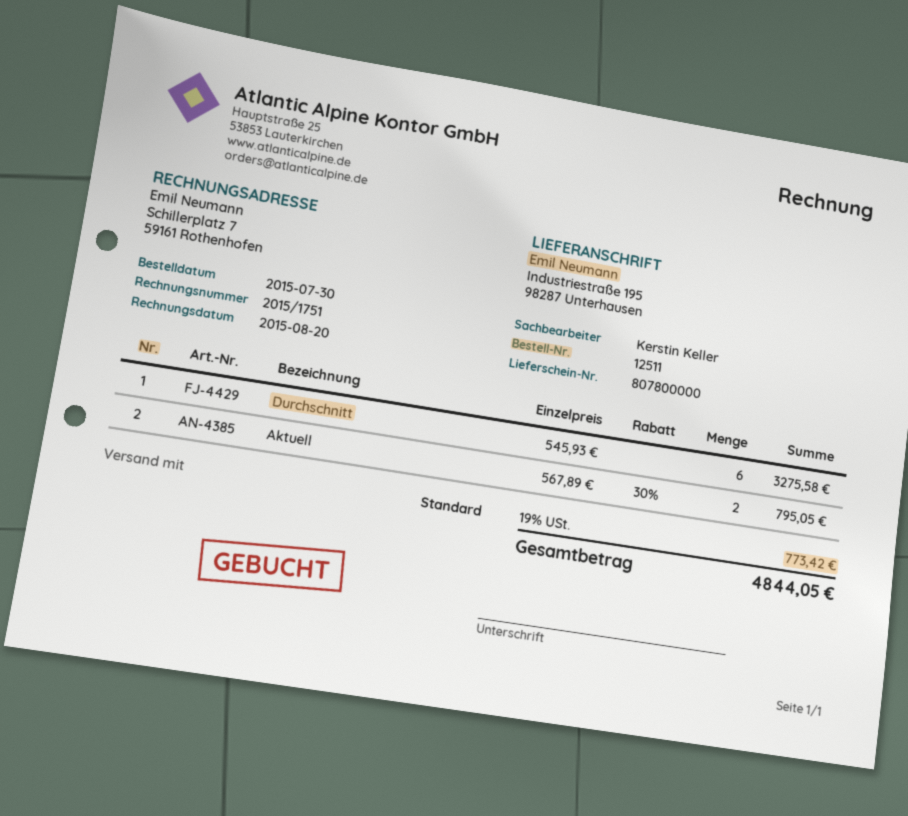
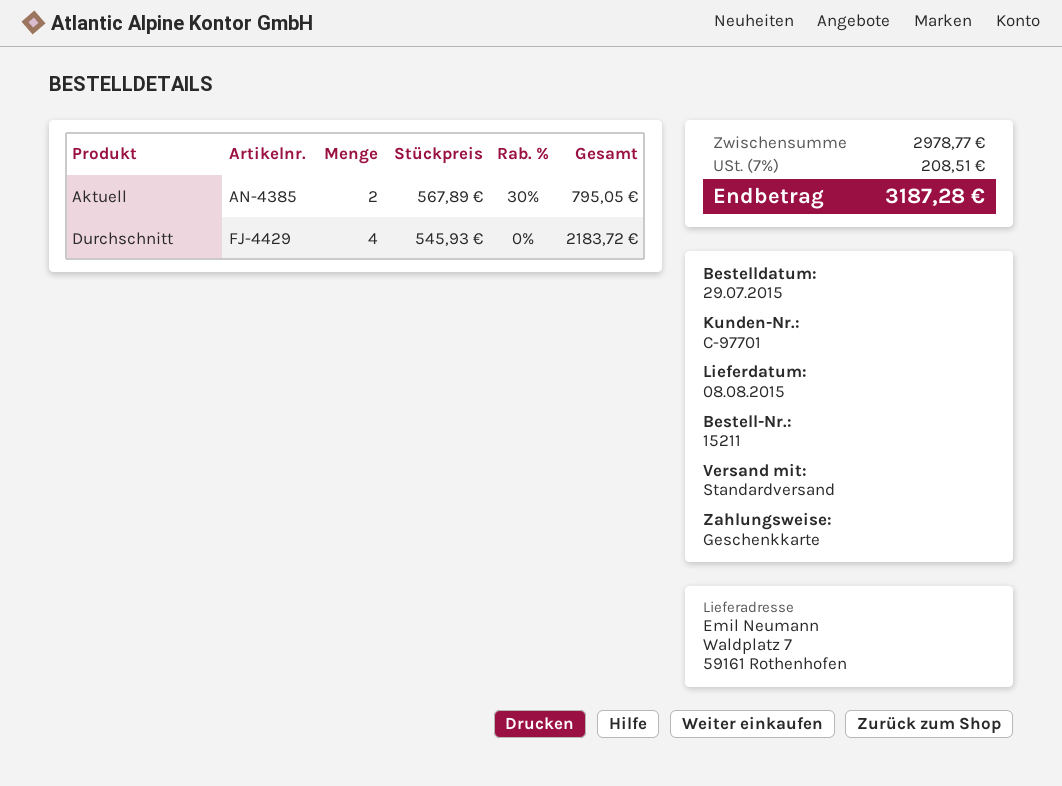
order number: 12511 -> 15211
order date: 2015-07-30 -> 2015-07-29
ship to: Industriestraße 195, 98287 Unterhausen -> Waldplatz 7, 59161 Rothenhofen
Durchschnitt: 6 x 545.93 = 3275.58 -> 4 x 545.93 = 2183.72
tax: 19% = 773.42 -> 7% = 208.51
total: 4844.05 -> 3187.28

